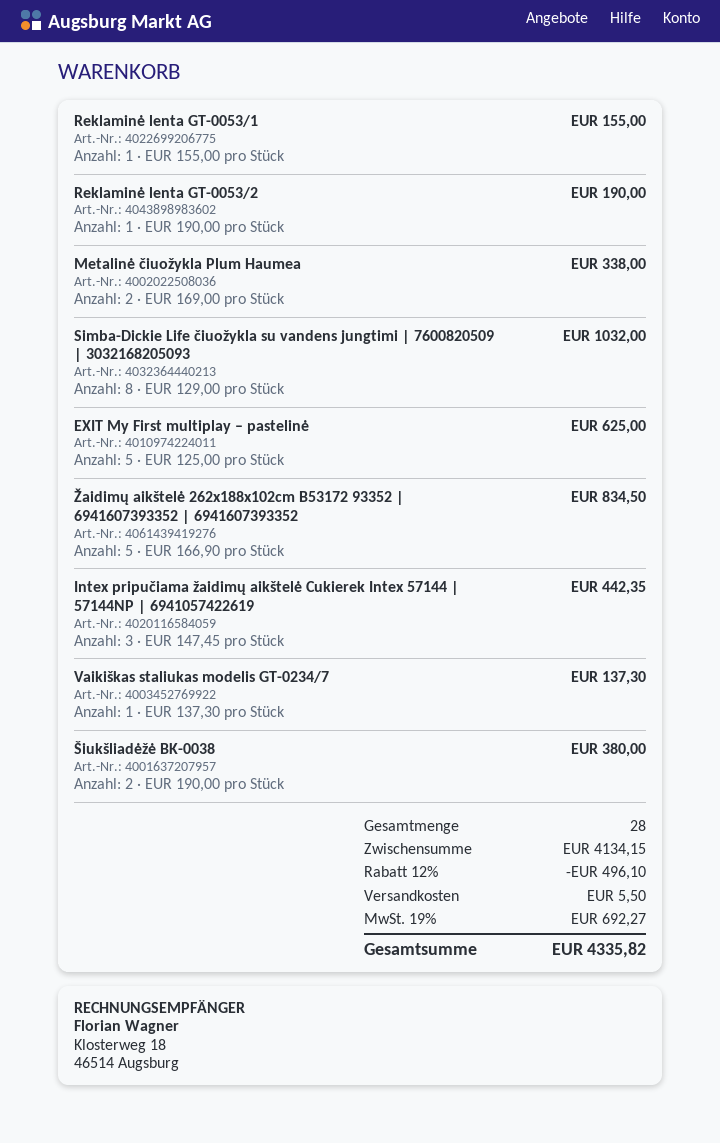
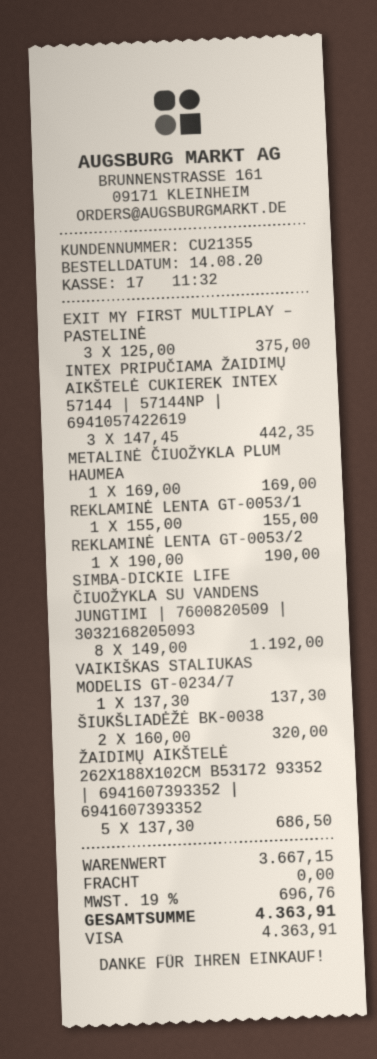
Metalinė čiuožykla Plum Haumea: 2 x 169.00 = 338.00 -> 1 x 169.00 = 169.00
Simba-Dickie Life čiuožykla su vandens jungtimi | 7600820509 | 3032168205093: 8 x 129.00 = 1032.00 -> 8 x 149.00 = 1192.00
EXIT My First multiplay – pastelinė: 5 x 125.00 = 625.00 -> 3 x 125.00 = 375.00
Žaidimų aikštelė 262x188x102cm B53172 93352 | 6941607393352 | 6941607393352: 5 x 166.90 = 834.50 -> 5 x 137.30 = 686.50
Šiukšliadėžė BK-0038: 2 x 190.00 = 380.00 -> 2 x 160.00 = 320.00
subtotal: 4134.15 -> 3667.15
discount: 12% = 496.10 -> none
shipping: 5.50 -> 0.00
tax: 19% = 692.27 -> 19% = 696.76
total: 4335.82 -> 4363.91

